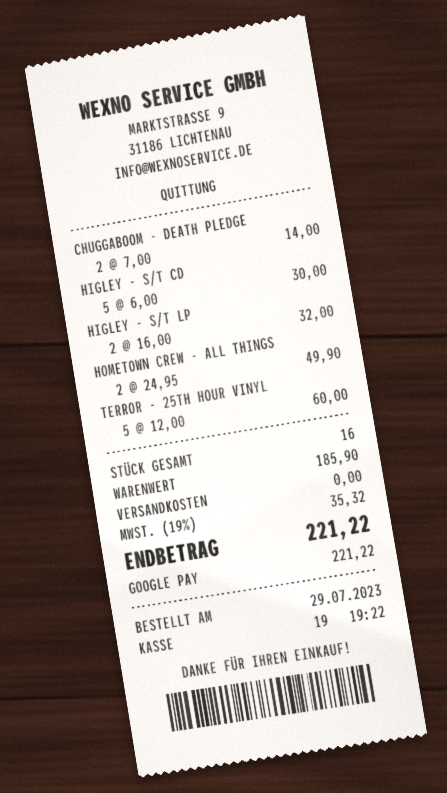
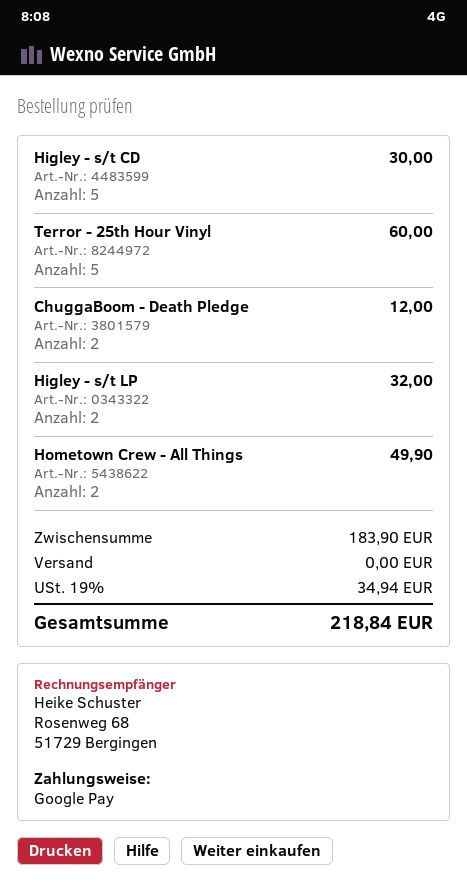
CHUGGABOOM - DEATH PLEDGE: 2 for 14.00 -> 2 for 12.00
subtotal: 185.90 -> 183.90
tax: 19% = 35.32 -> 19% = 34.94
total: 221.22 -> 218.84

